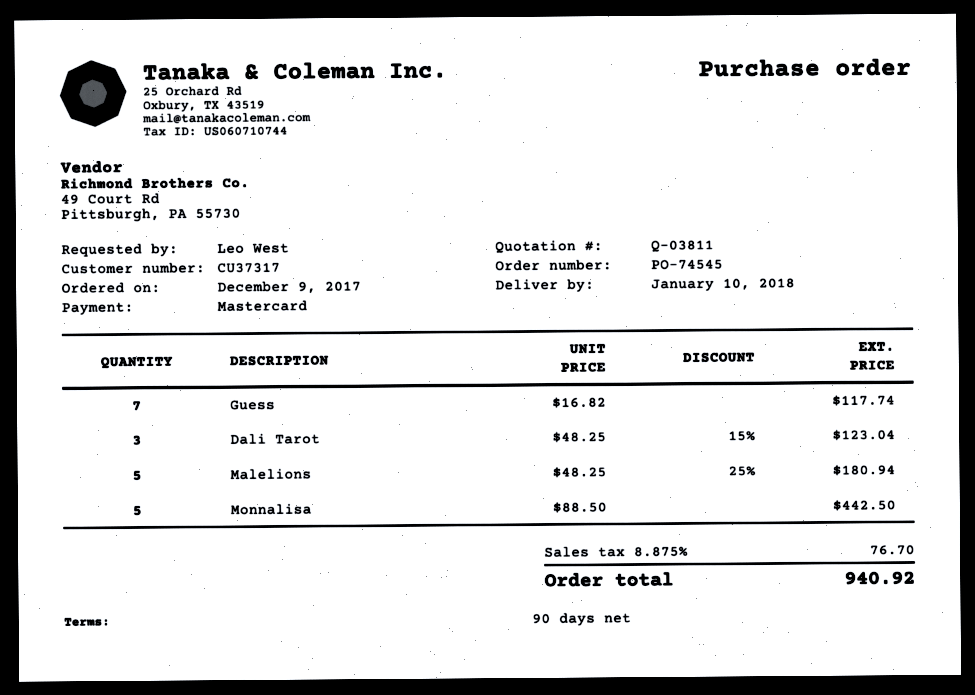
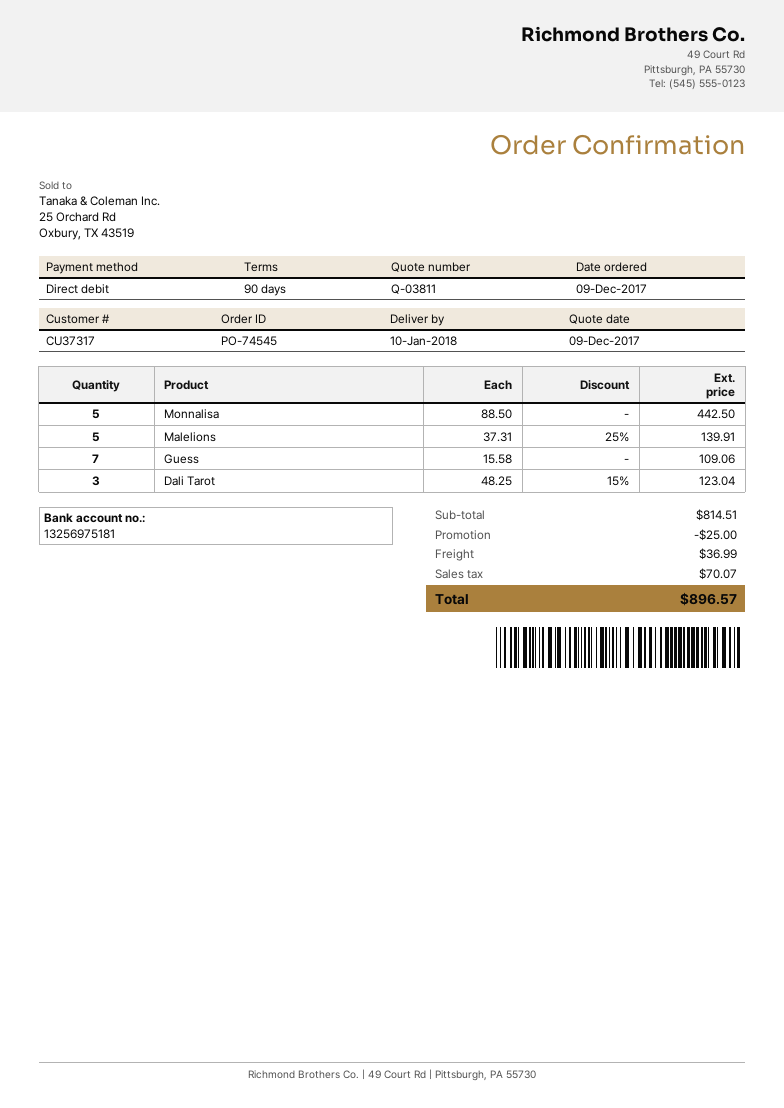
payment method: Mastercard -> direct debit
Guess: 7 x 16.82 = 117.74 -> 7 x 15.58 = 109.06
Malelions: 5 x 48.25 - 25% = 180.94 -> 5 x 37.31 - 25% = 139.91
discount: none -> 25.00
shipping: none -> 36.99
tax: 76.70 -> 70.07
total: 940.92 -> 896.57

